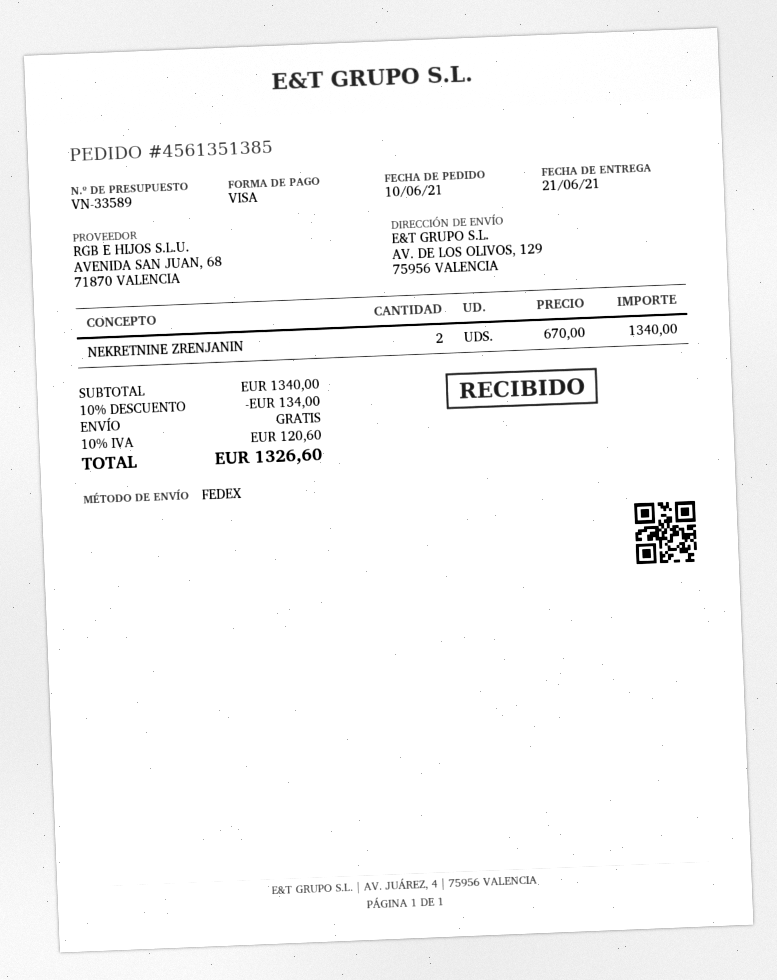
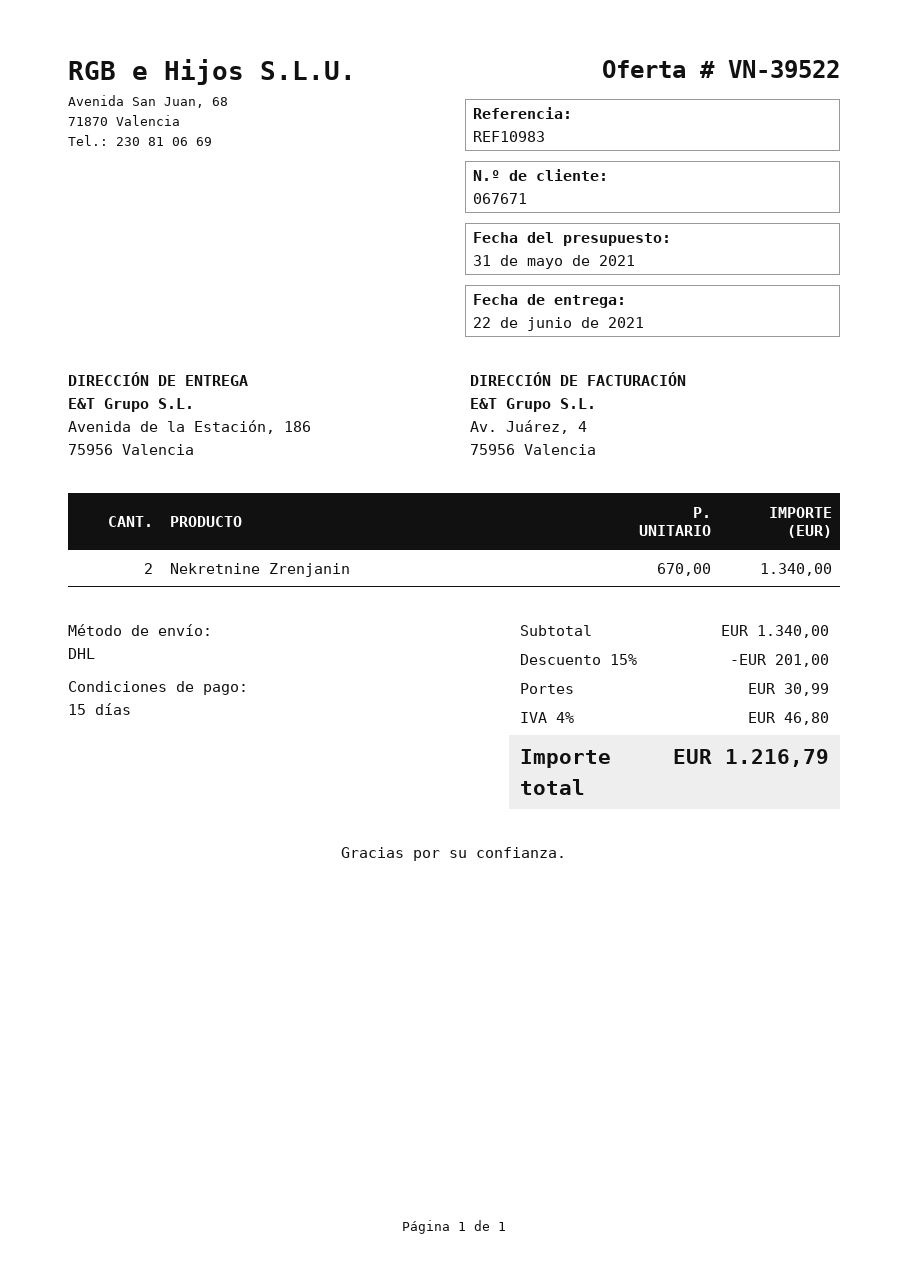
quote number: VN-33589 -> VN-39522
delivery date: 2021-06-21 -> 2021-06-22
shipping method: FedEx -> DHL
ship to: AV. DE LOS OLIVOS, 129, 75956 VALENCIA -> Avenida de la Estación, 186, 75956 Valencia
discount: 10% = 134.00 -> 15% = 201.00
shipping: 0.00 -> 30.99
tax: 10% = 120.60 -> 4% = 46.80
total: 1326.60 -> 1216.79

